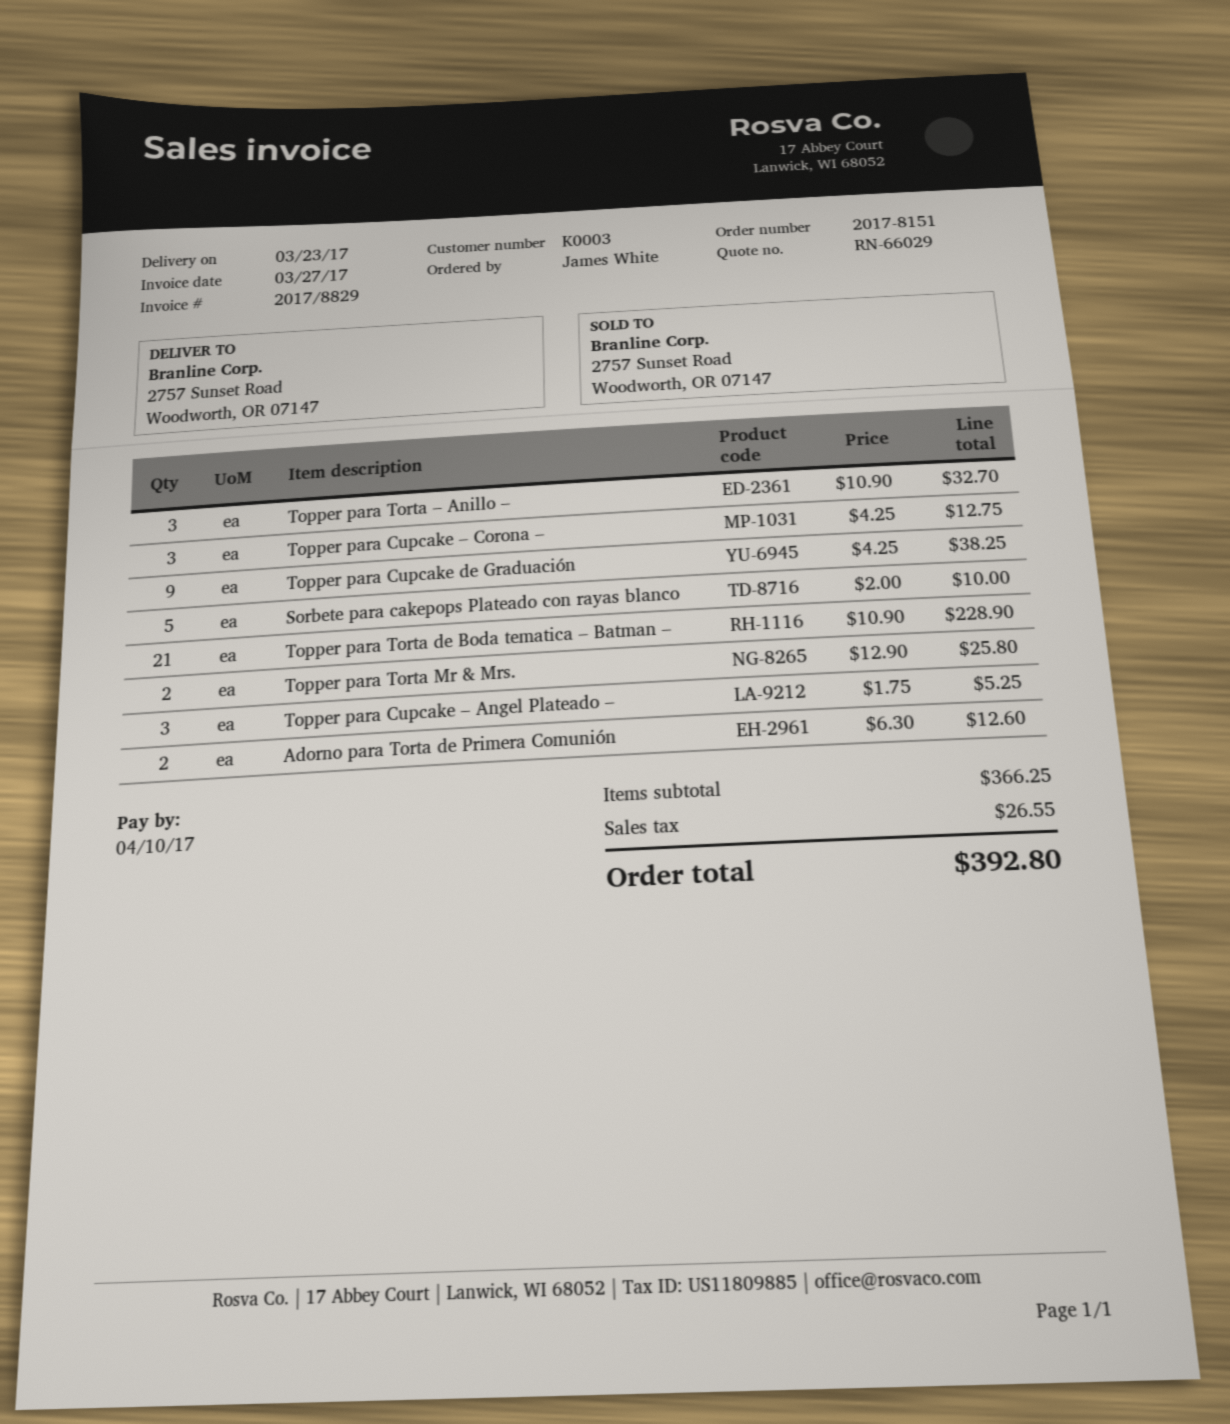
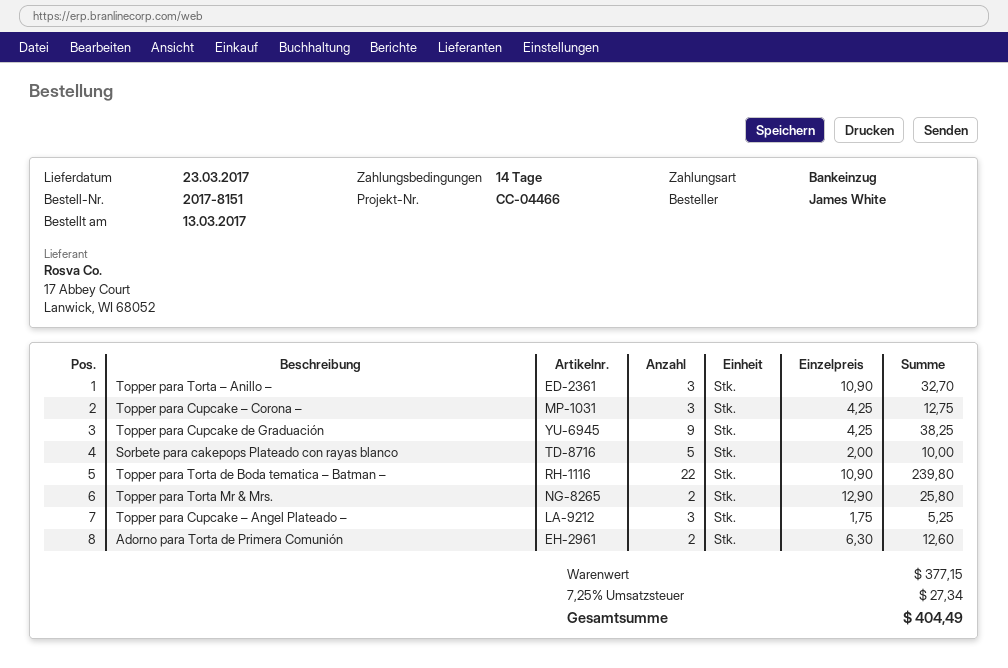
Topper para Torta de Boda tematica – Batman –: 21 x 10.90 = 228.90 -> 22 x 10.90 = 239.80
subtotal: 366.25 -> 377.15
tax: 26.55 -> 27.34
total: 392.80 -> 404.49

